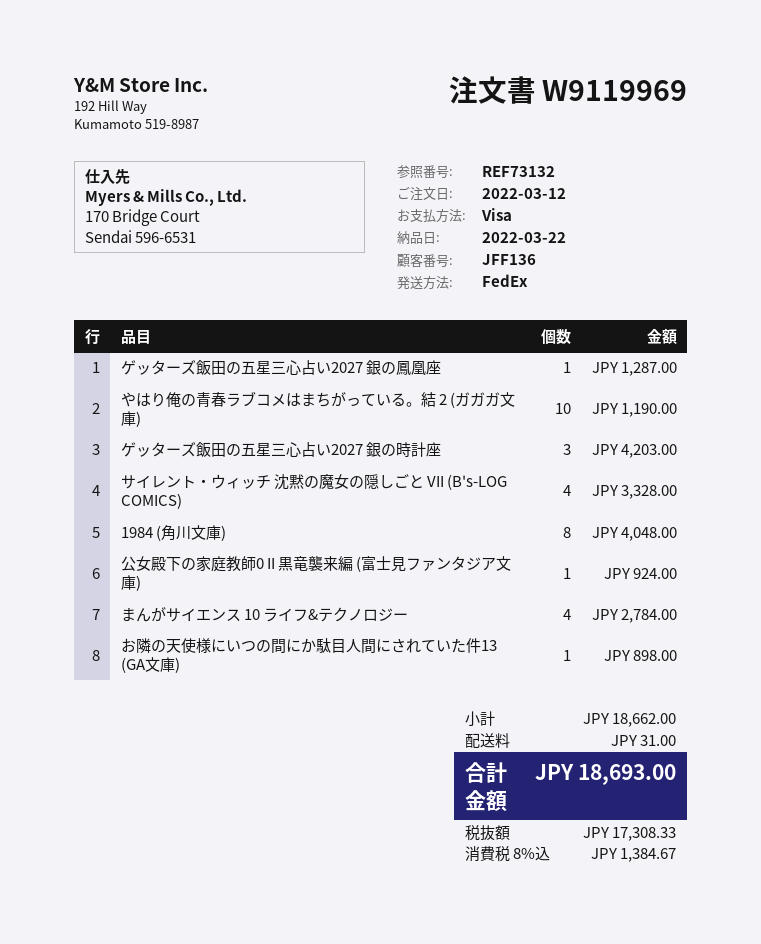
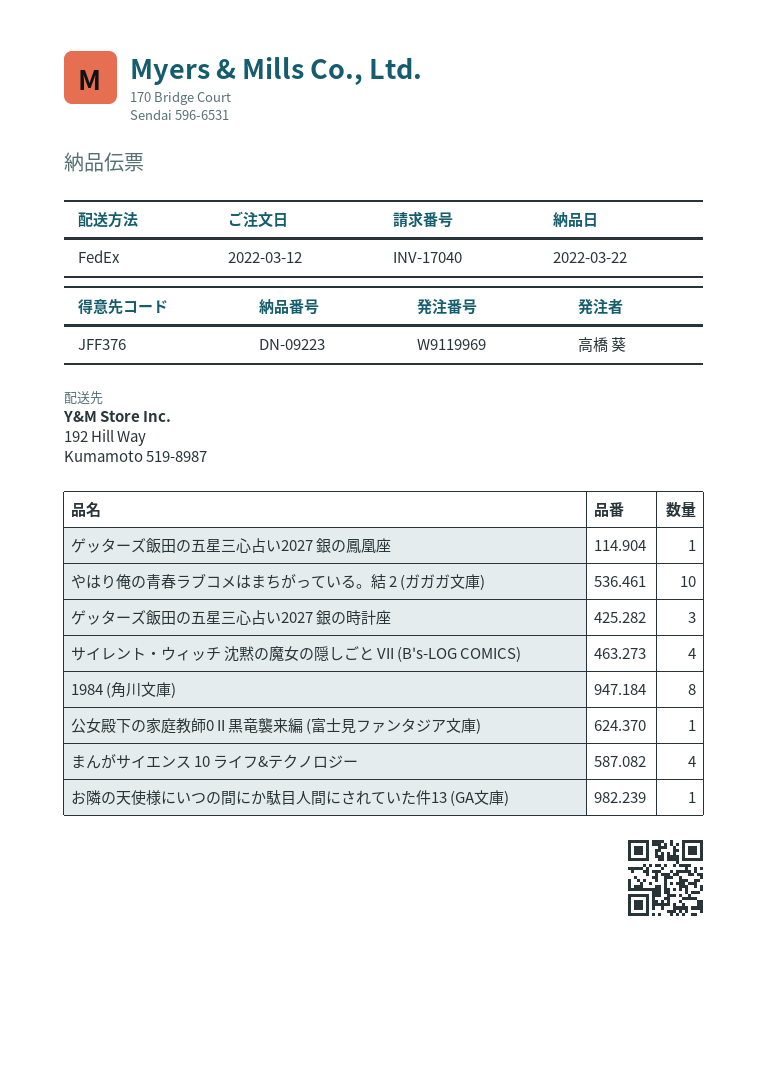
customer number: JFF136 -> JFF376

